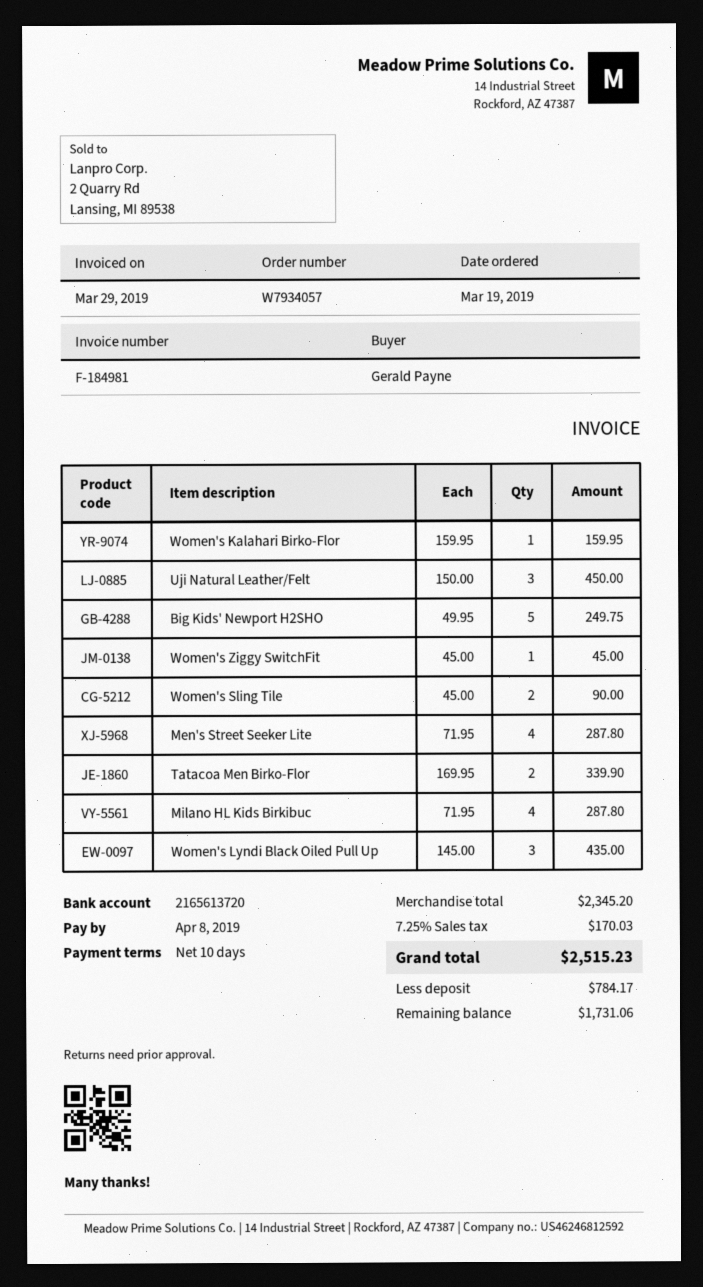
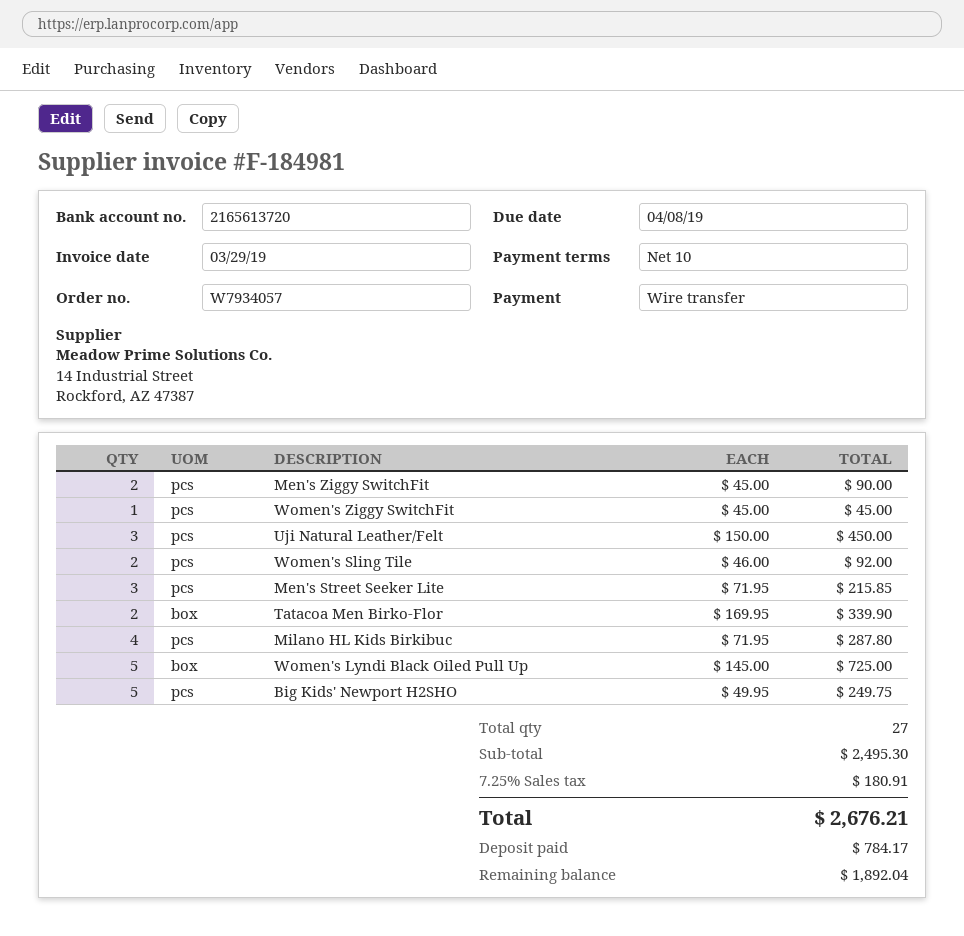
Women's Kalahari Birko-Flor: 1 x 159.95 = 159.95 -> none
Women's Sling Tile: 2 x 45.00 = 90.00 -> 2 x 46.00 = 92.00
Men's Street Seeker Lite: 4 x 71.95 = 287.80 -> 3 x 71.95 = 215.85
Women's Lyndi Black Oiled Pull Up: 3 x 145.00 = 435.00 -> 5 x 145.00 = 725.00
Men's Ziggy SwitchFit: none -> 2 x 45.00 = 90.00
subtotal: 2345.20 -> 2495.30
tax: 7.25% = 170.03 -> 7.25% = 180.91
total: 2515.23 -> 2676.21
balance: 1731.06 -> 1892.04

